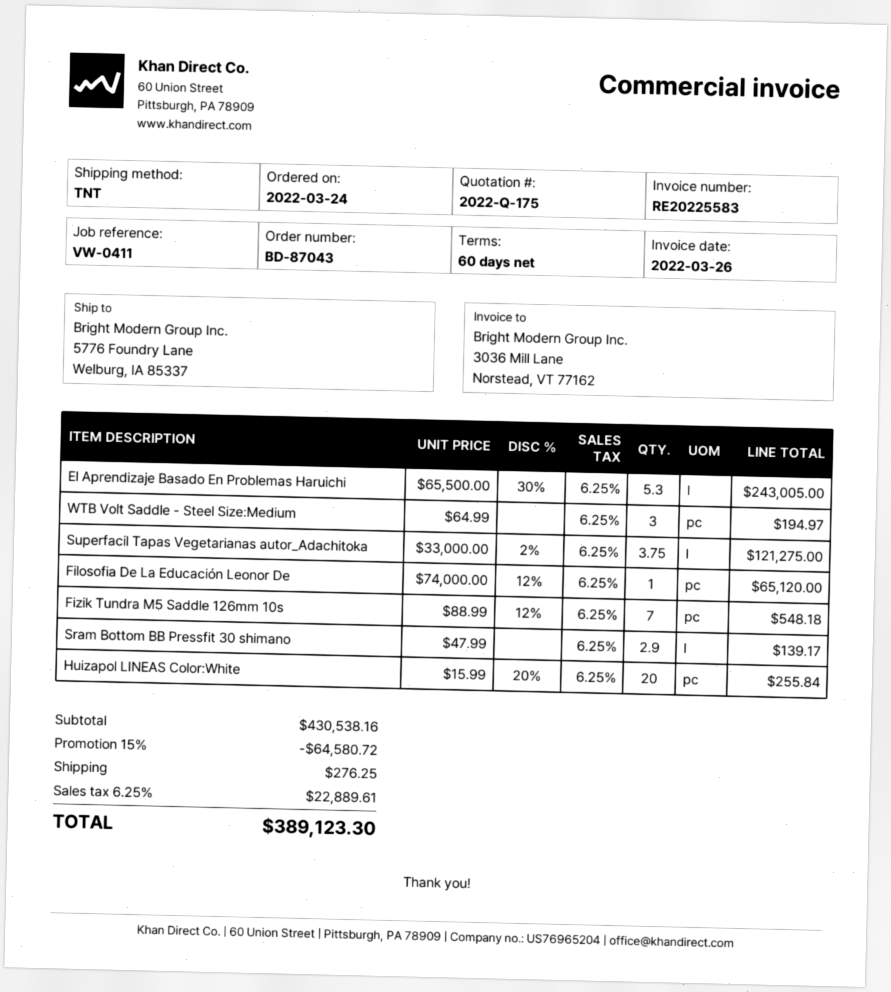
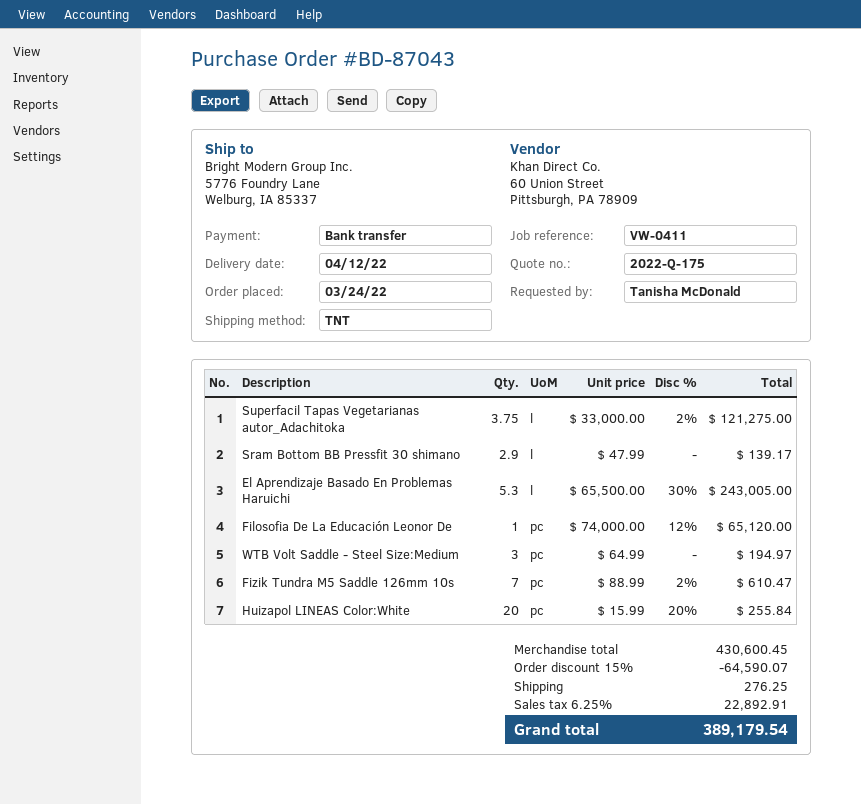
Fizik Tundra M5 Saddle 126mm 10s: 7 x 88.99 - 12% = 548.18 -> 7 x 88.99 - 2% = 610.47
subtotal: 430538.16 -> 430600.45
discount: 15% = 64580.72 -> 15% = 64590.07
tax: 6.25% = 22889.61 -> 6.25% = 22892.91
total: 389123.30 -> 389179.54

